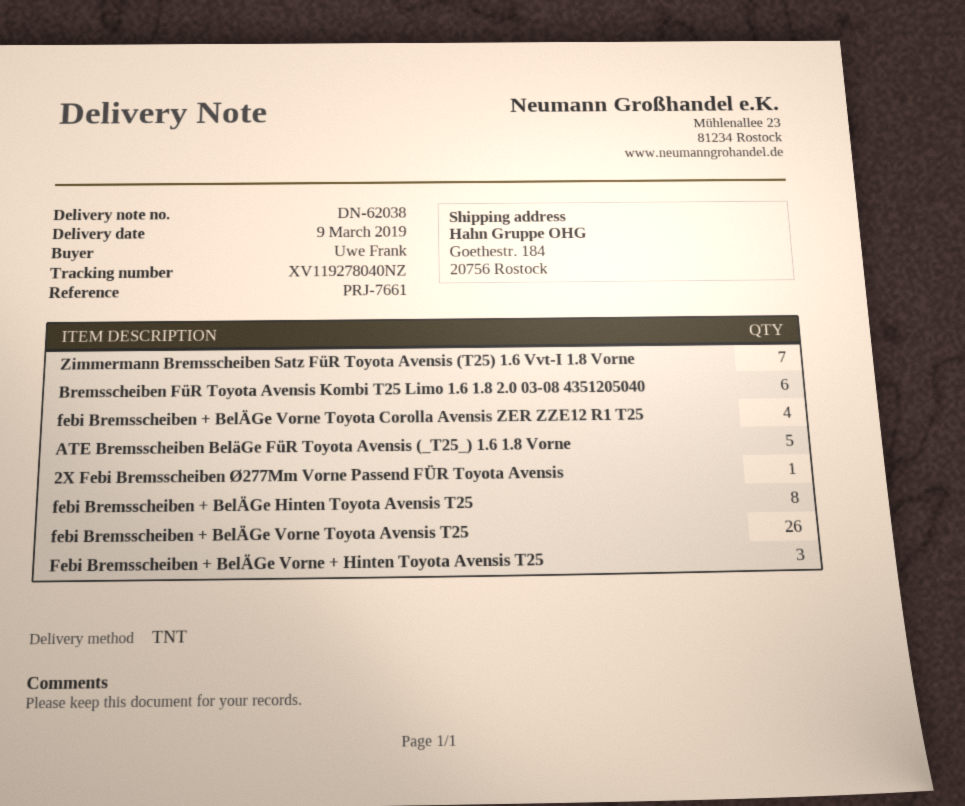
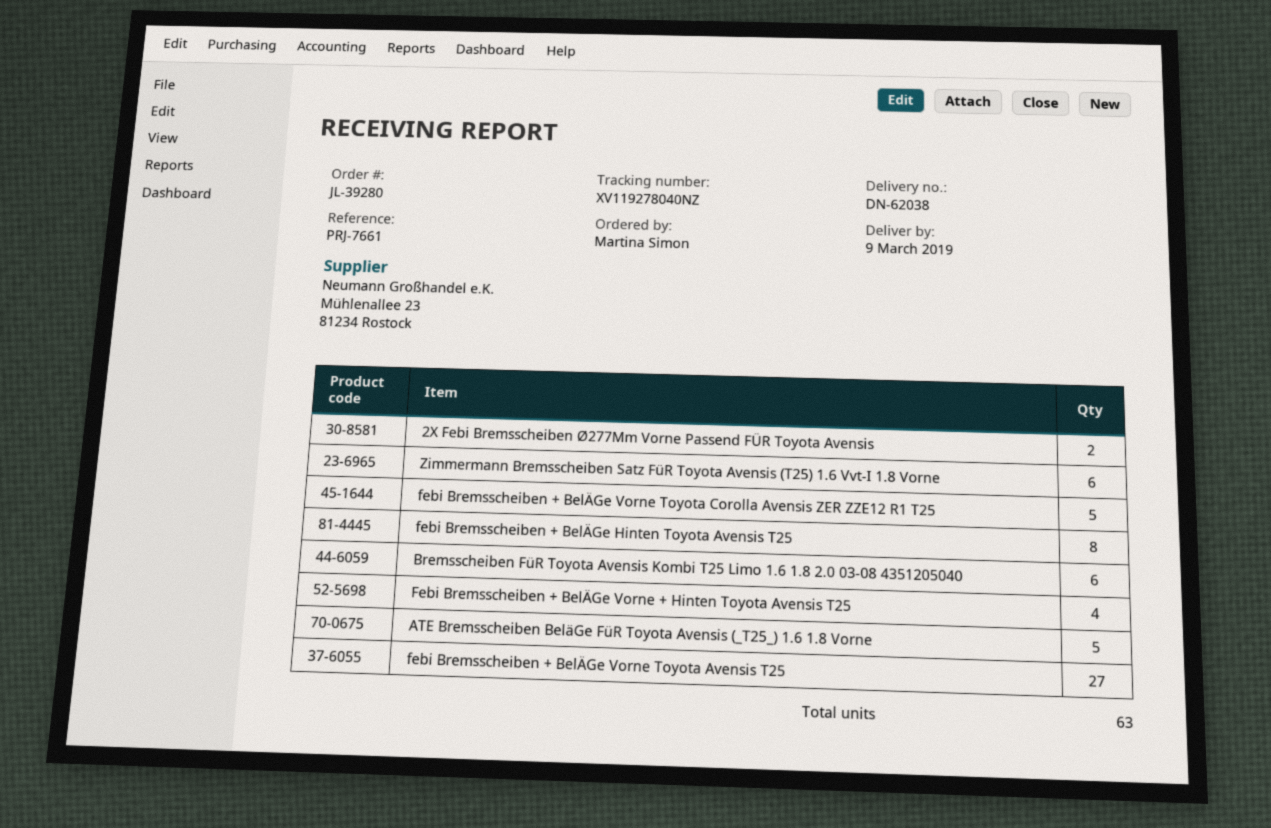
ordered by: Uwe Frank -> Martina Simon
Zimmermann Bremsscheiben Satz FüR Toyota Avensis (T25) 1.6 Vvt-I 1.8 Vorne: 7 -> 6
febi Bremsscheiben + BelÄGe Vorne Toyota Corolla Avensis ZER ZZE12 R1 T25: 4 -> 5
2X Febi Bremsscheiben Ø277Mm Vorne Passend FÜR Toyota Avensis: 1 -> 2
febi Bremsscheiben + BelÄGe Vorne Toyota Avensis T25: 26 -> 27
Febi Bremsscheiben + BelÄGe Vorne + Hinten Toyota Avensis T25: 3 -> 4

